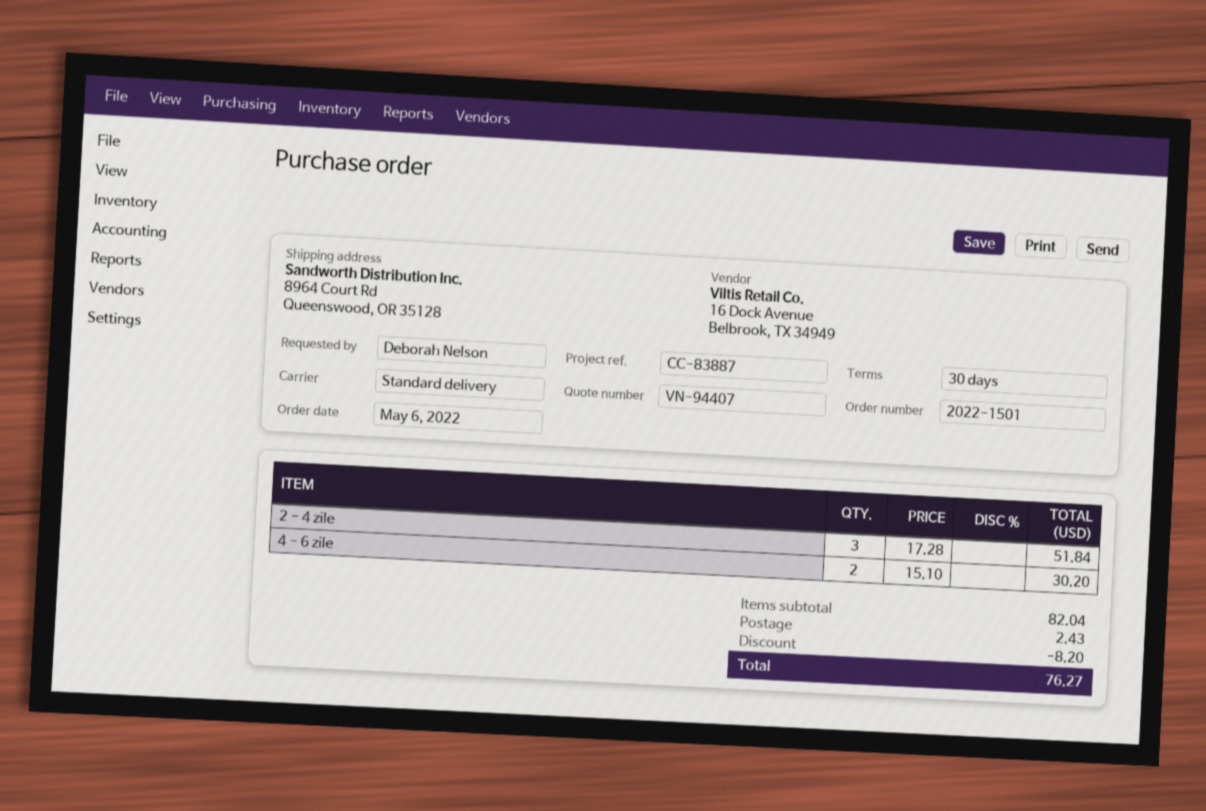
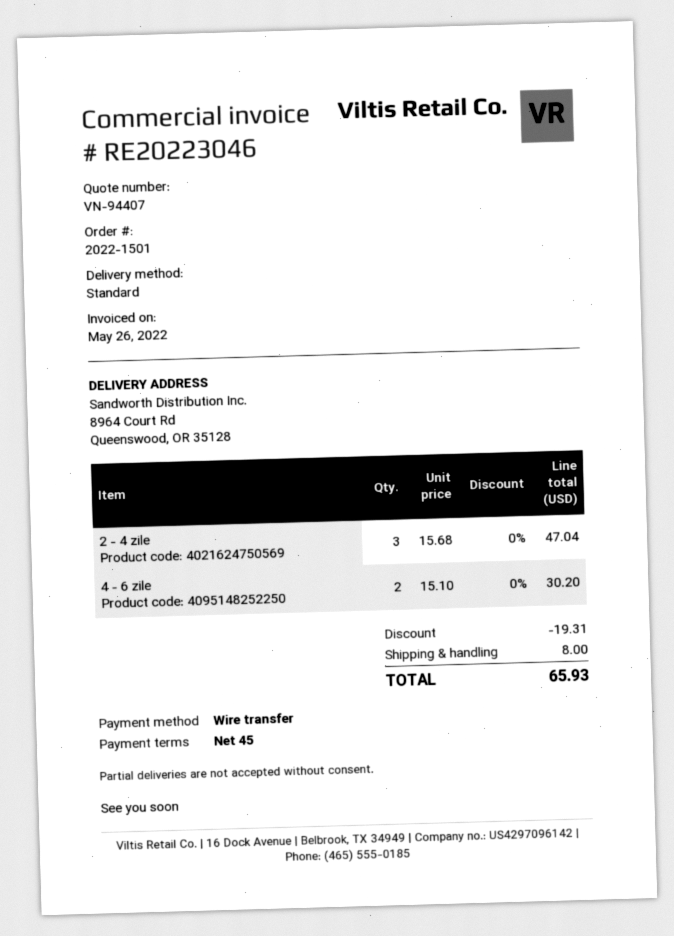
payment terms: 30 days -> 45 days
2 - 4 zile: 3 x 17.28 = 51.84 -> 3 x 15.68 = 47.04
discount: 8.20 -> 19.31
shipping: 2.43 -> 8.00
total: 76.27 -> 65.93

